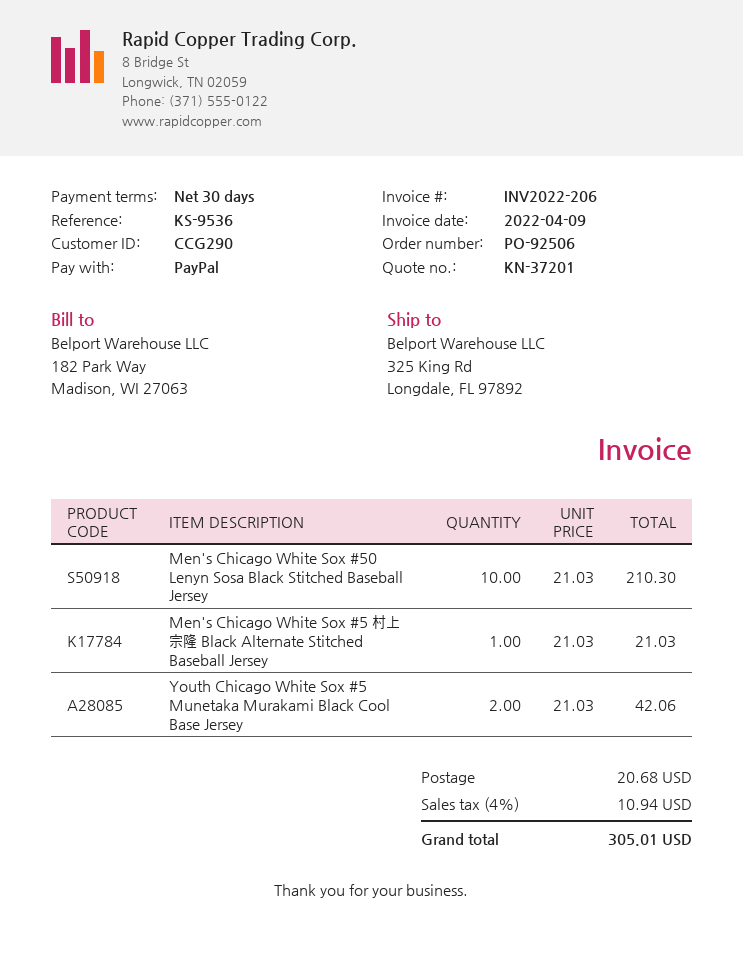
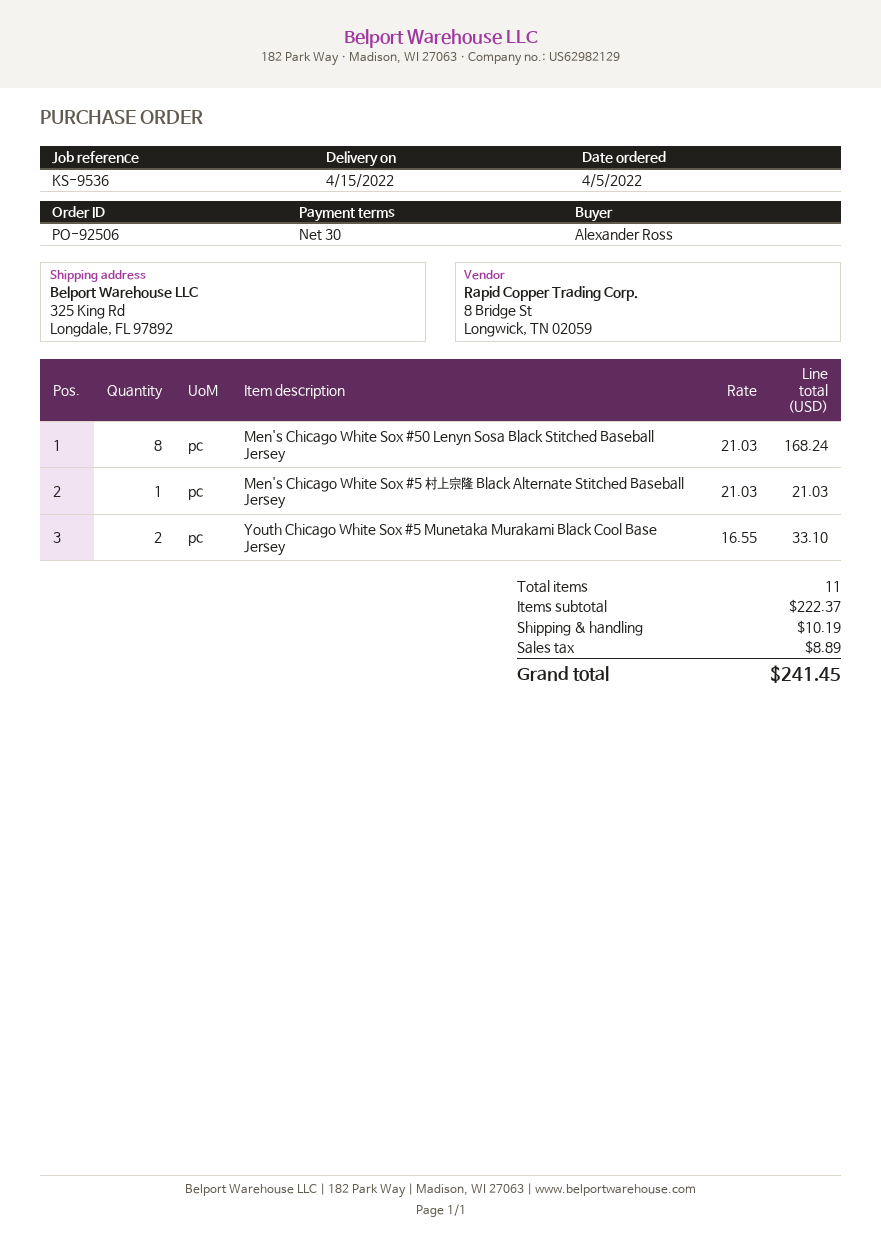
Men's Chicago White Sox #50 Lenyn Sosa Black Stitched Baseball Jersey: 10 x 21.03 = 210.30 -> 8 x 21.03 = 168.24
Youth Chicago White Sox #5 Munetaka Murakami Black Cool Base Jersey: 2 x 21.03 = 42.06 -> 2 x 16.55 = 33.10
shipping: 20.68 -> 10.19
tax: 10.94 -> 8.89
total: 305.01 -> 241.45

